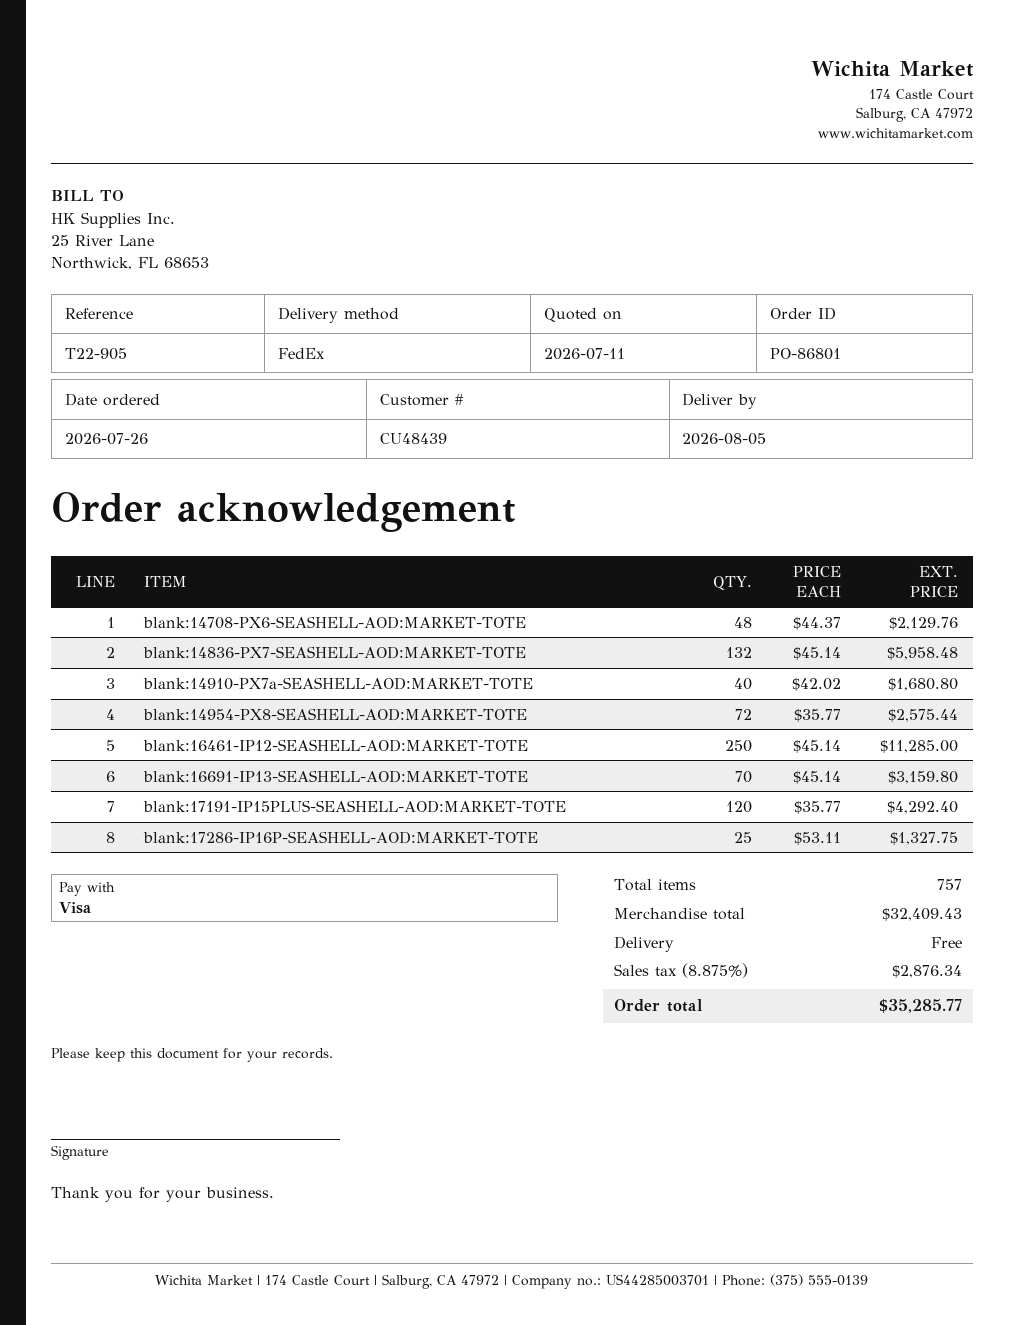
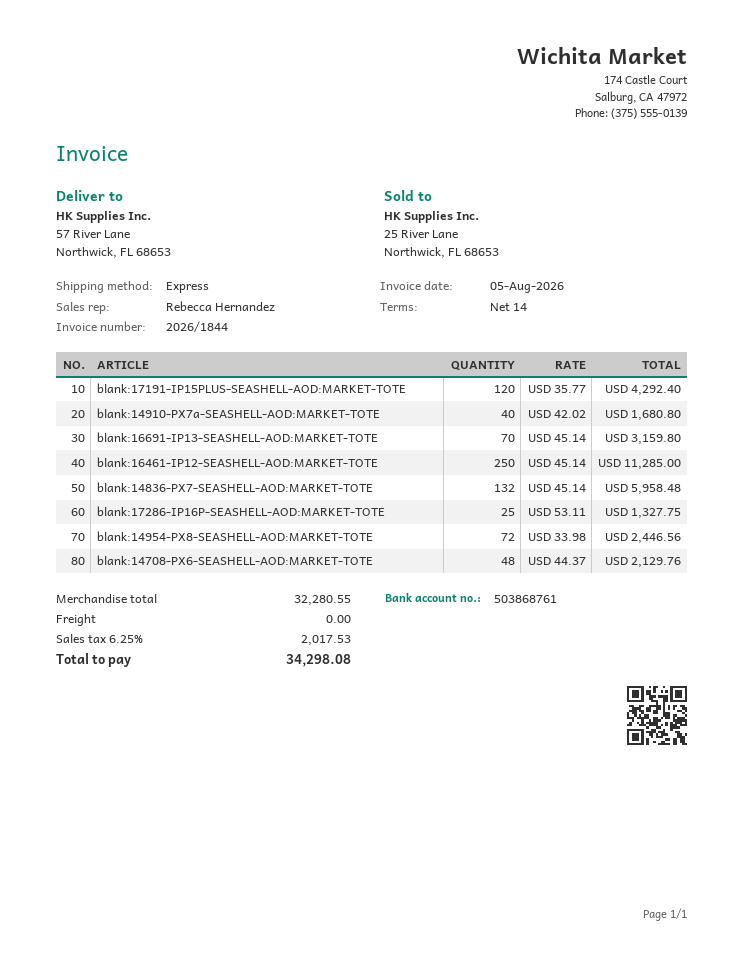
shipping method: FedEx -> express
blank:14954-PX8-SEASHELL-AOD:MARKET-TOTE: 72 x 35.77 = 2575.44 -> 72 x 33.98 = 2446.56
subtotal: 32409.43 -> 32280.55
tax: 8.875% = 2876.34 -> 6.25% = 2017.53
total: 35285.77 -> 34298.08

